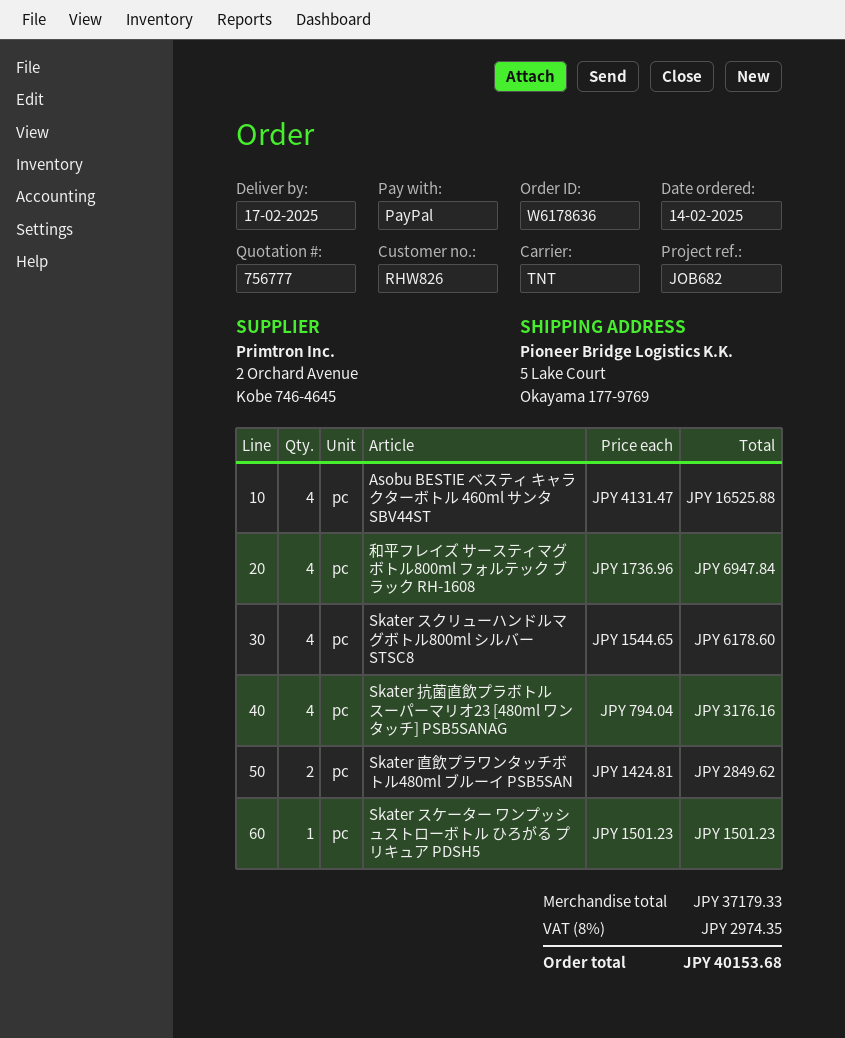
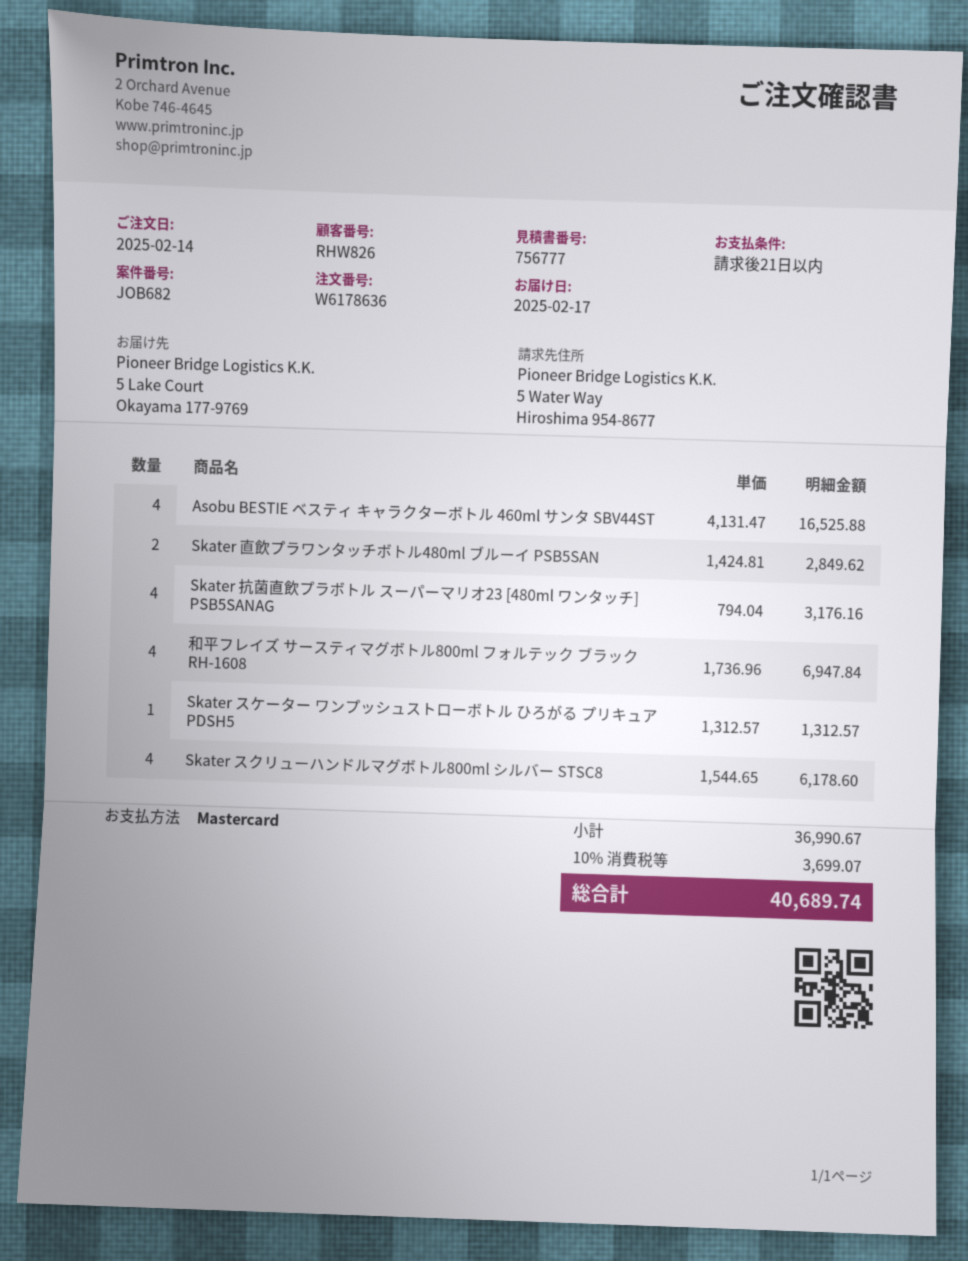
payment method: PayPal -> Mastercard
Skater スケーター ワンプッシュストローボトル ひろがる プリキュア PDSH5: 1 x 1501.23 = 1501.23 -> 1 x 1312.57 = 1312.57
subtotal: 37179.33 -> 36990.67
tax: 8% = 2974.35 -> 10% = 3699.07
total: 40153.68 -> 40689.74

